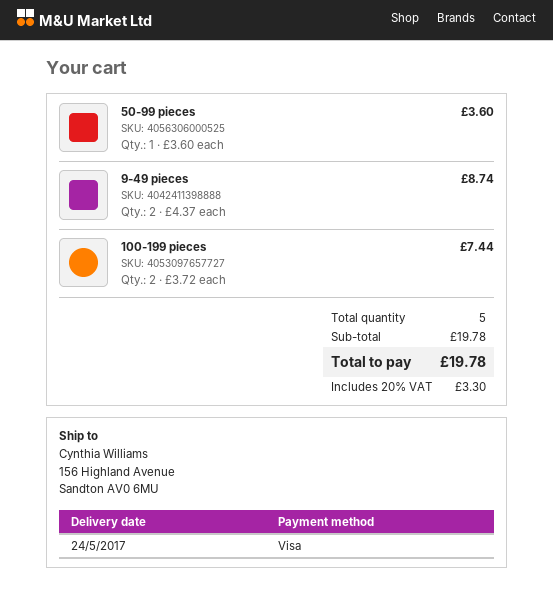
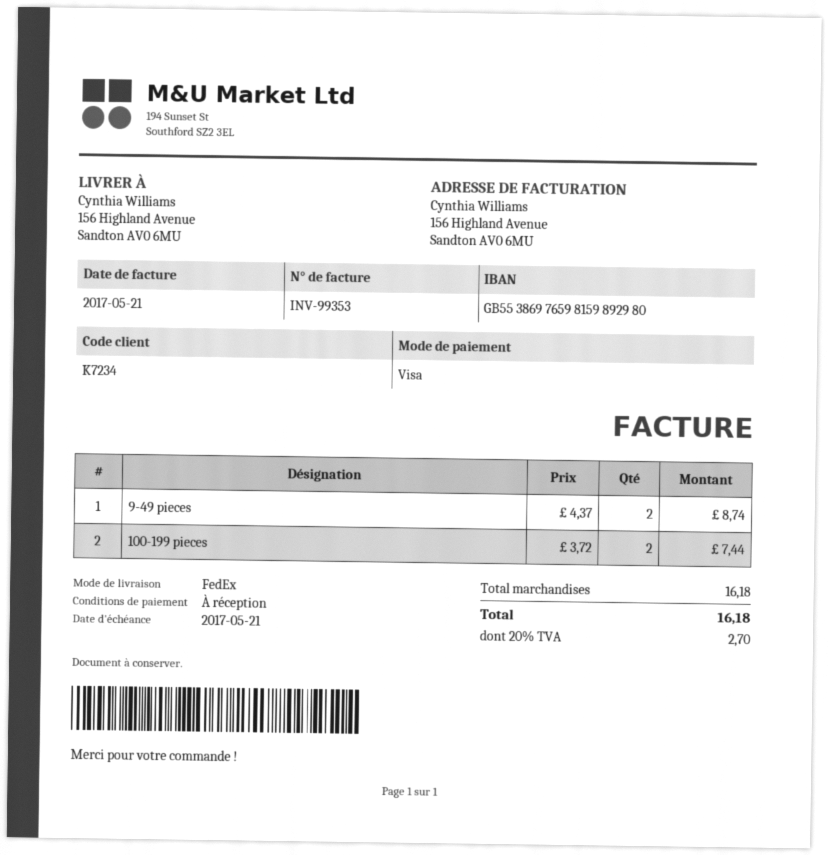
50-99 pieces: 1 x 3.60 = 3.60 -> none
subtotal: 19.78 -> 16.18
tax: 20% = 3.30 -> 20% = 2.70
total: 19.78 -> 16.18

